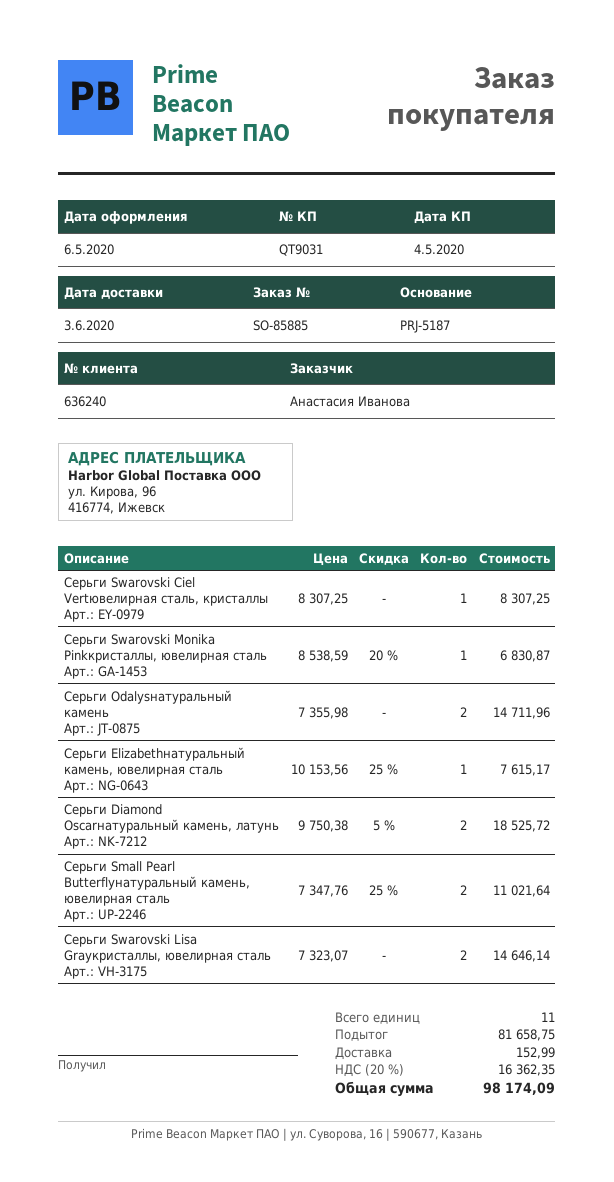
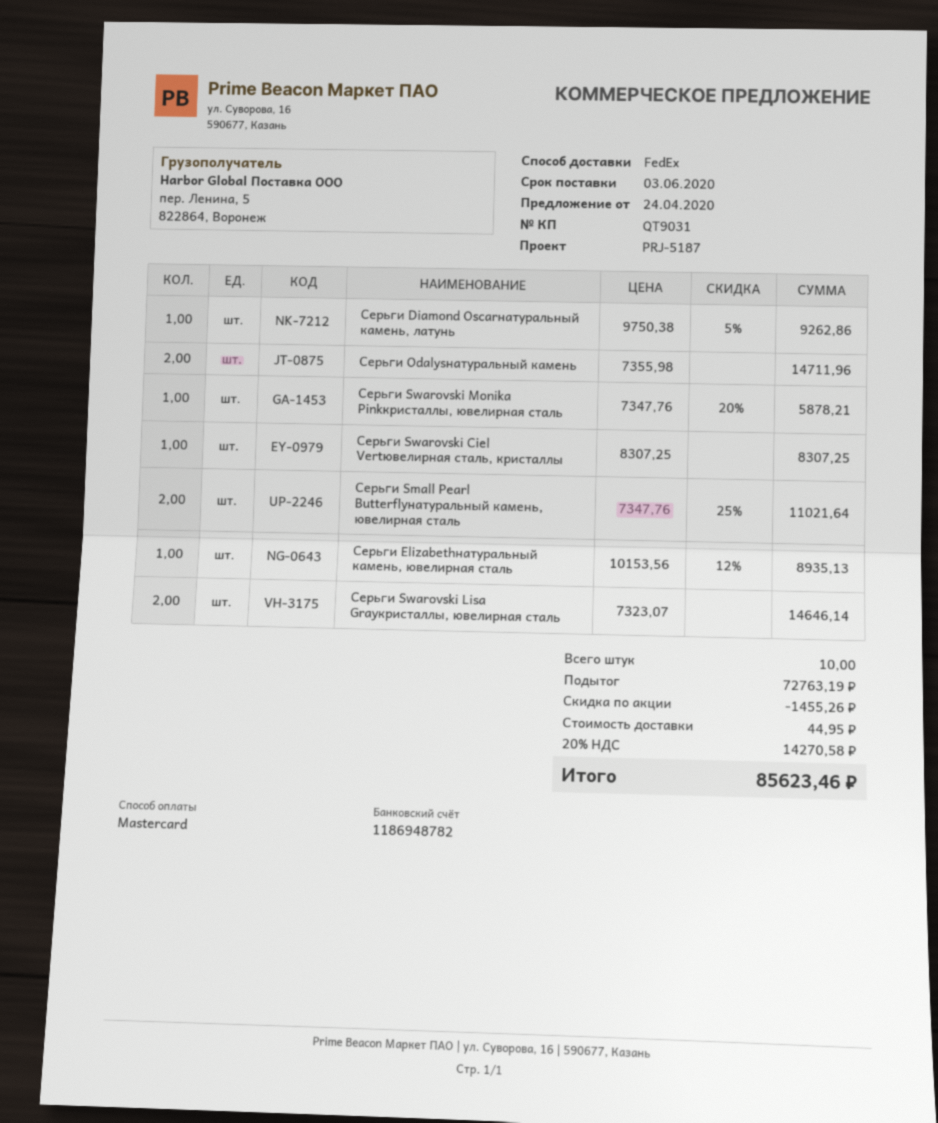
quote date: 2020-05-04 -> 2020-04-24
Серьги Swarovski Monika Pinkкристаллы, ювелирная сталь: 1 x 8538.59 - 20% = 6830.87 -> 1 x 7347.76 - 20% = 5878.21
Серьги Elizabethнатуральный камень, ювелирная сталь: 1 x 10153.56 - 25% = 7615.17 -> 1 x 10153.56 - 12% = 8935.13
Серьги Diamond Oscarнатуральный камень, латунь: 2 x 9750.38 - 5% = 18525.72 -> 1 x 9750.38 - 5% = 9262.86
total quantity: 11 -> 10
subtotal: 81658.75 -> 72763.19
discount: none -> 1455.26
shipping: 152.99 -> 44.95
tax: 20% = 16362.35 -> 20% = 14270.58
total: 98174.09 -> 85623.46

